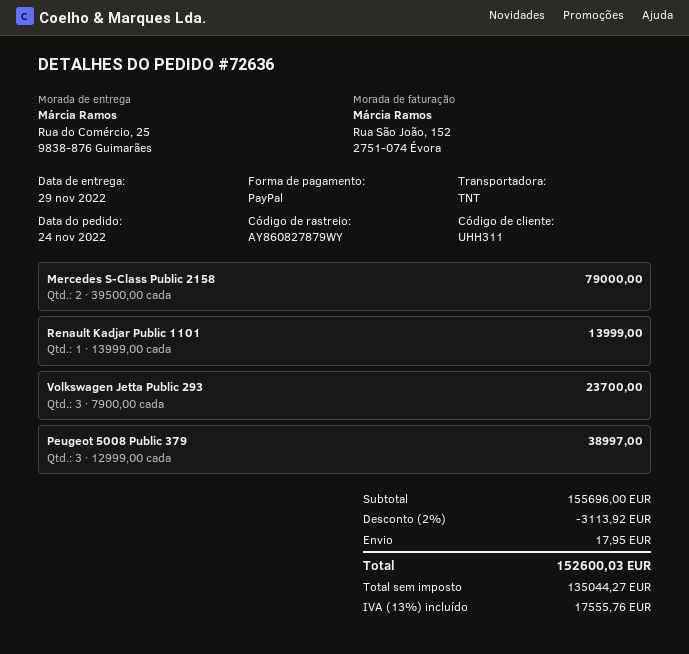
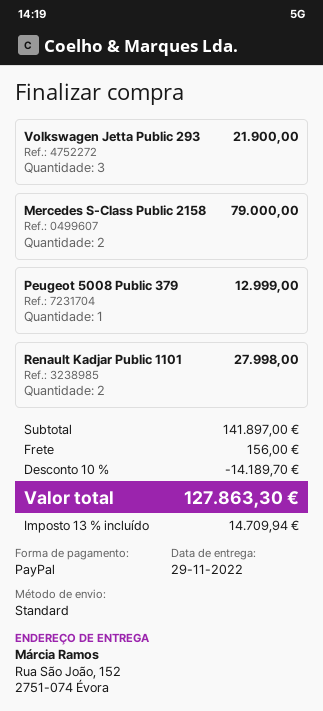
shipping method: TNT -> standard
ship to: Rua do Comércio, 25, 9838-876 Guimarães -> Rua São João, 152, 2751-074 Évora
Renault Kadjar Public 1101: 1 for 13999.00 -> 2 for 27998.00
Volkswagen Jetta Public 293: 3 for 23700.00 -> 3 for 21900.00
Peugeot 5008 Public 379: 3 for 38997.00 -> 1 for 12999.00
subtotal: 155696.00 -> 141897.00
discount: 2% = 3113.92 -> 10% = 14189.70
shipping: 17.95 -> 156.00
tax: 13% = 17555.76 -> 13% = 14709.94
total: 152600.03 -> 127863.30

